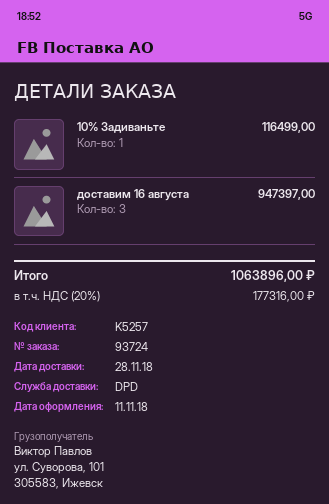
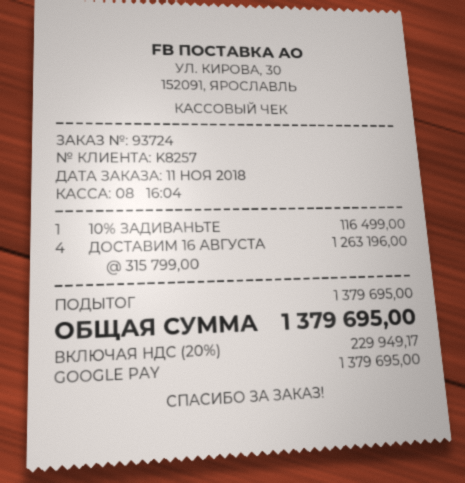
customer number: K5257 -> K8257
доставим 16 августа: 3 for 947397.00 -> 4 for 1263196.00
tax: 20% = 177316.00 -> 20% = 229949.17
total: 1063896.00 -> 1379695.00

